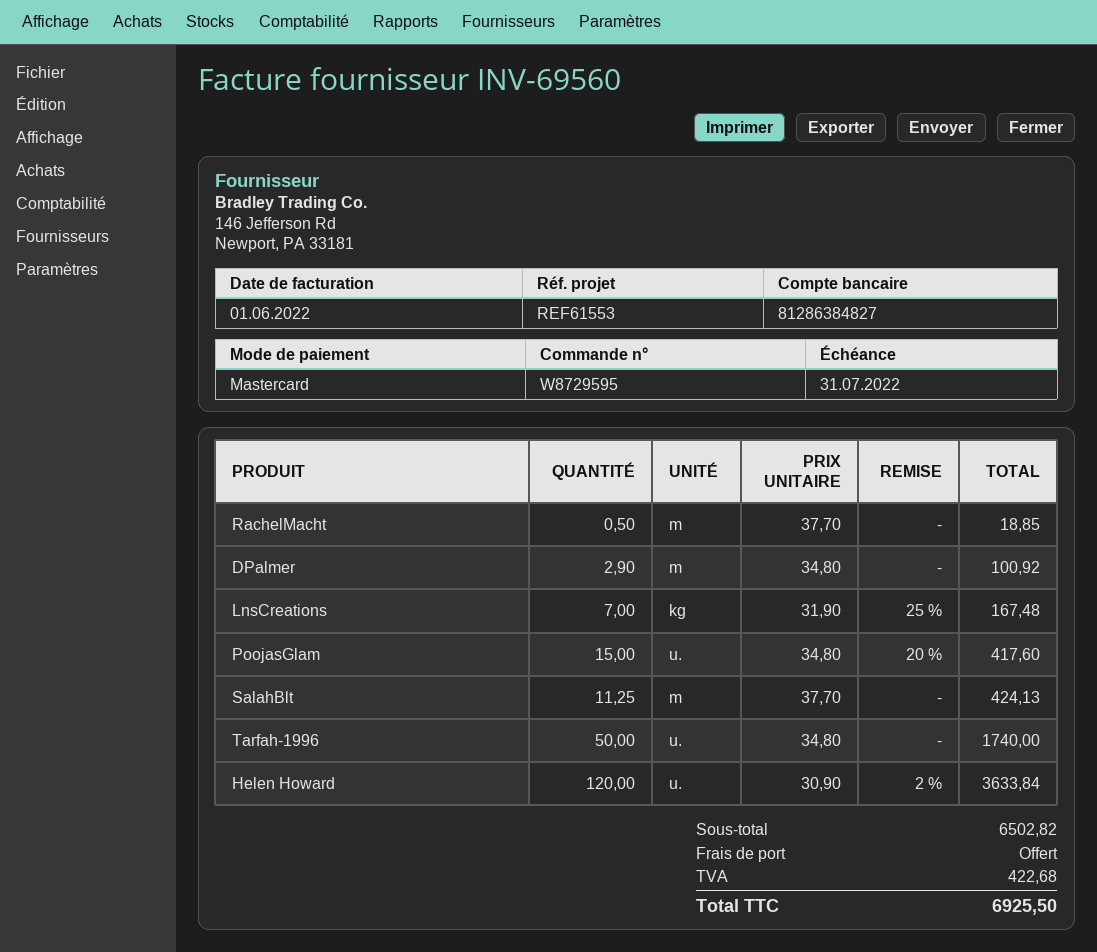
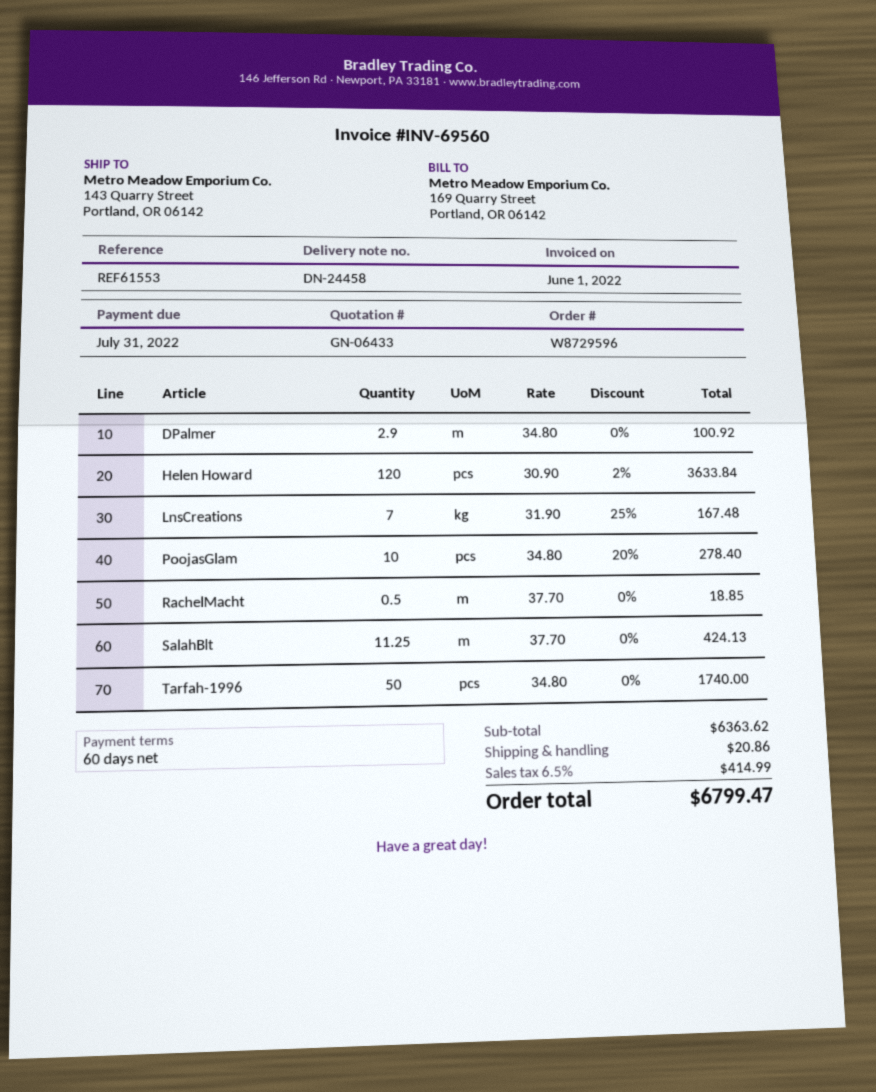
order number: W8729595 -> W8729596
PoojasGlam: 15 x 34.80 - 20% = 417.60 -> 10 x 34.80 - 20% = 278.40
subtotal: 6502.82 -> 6363.62
shipping: 0.00 -> 20.86
tax: 422.68 -> 414.99
total: 6925.50 -> 6799.47

